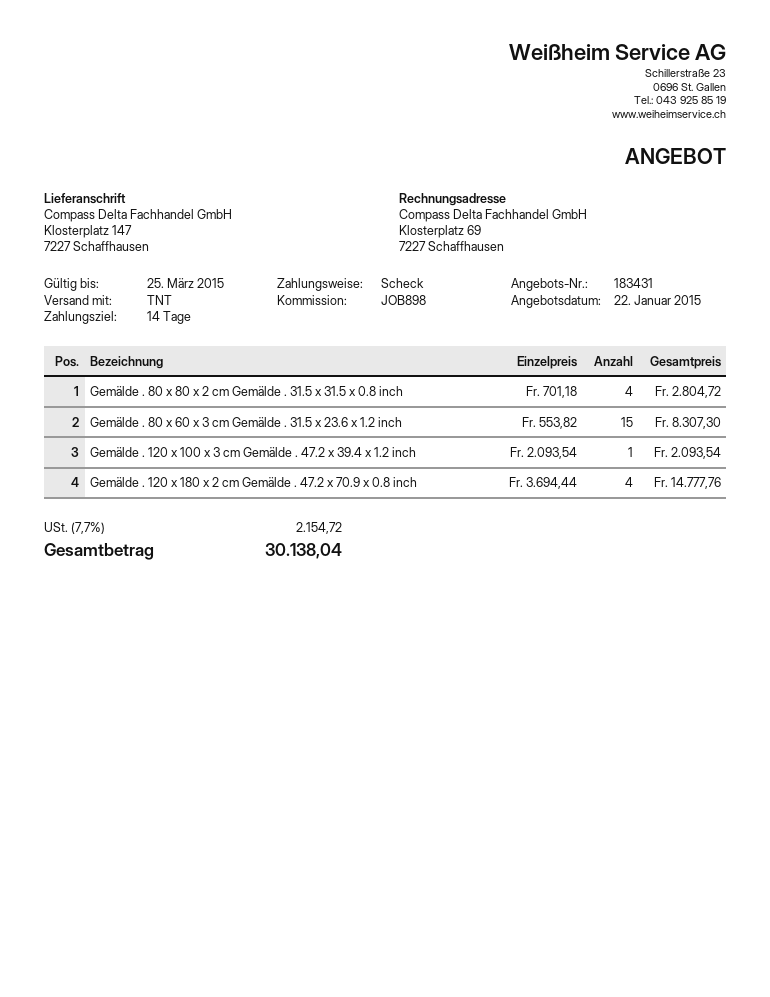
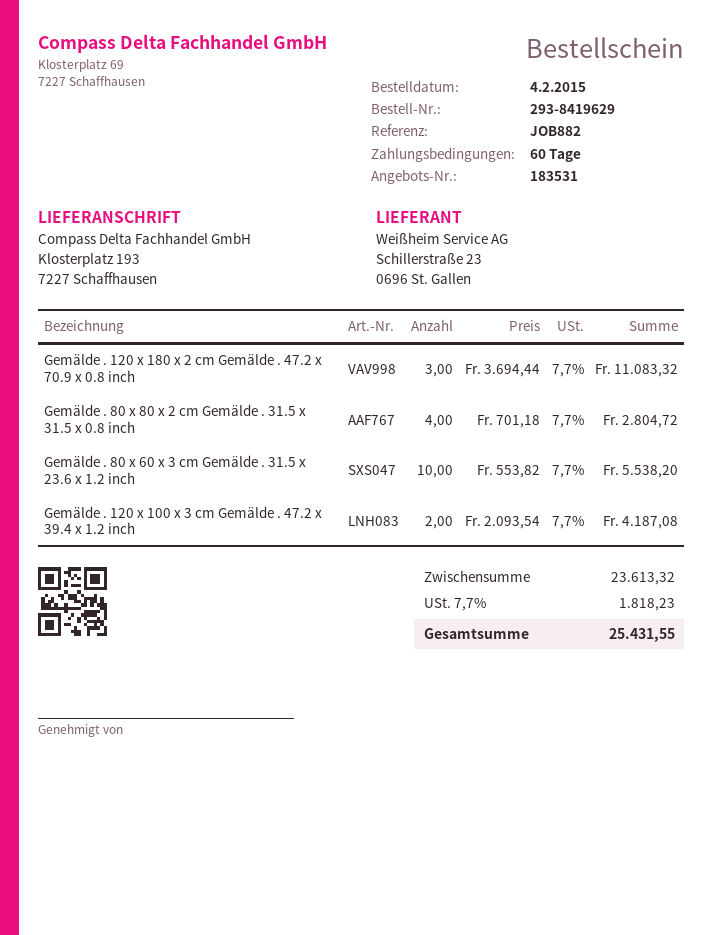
quote number: 183431 -> 183531
payment terms: 14 days -> 60 days
reference: JOB898 -> JOB882
ship to: Klosterplatz 147, 7227 Schaffhausen -> Klosterplatz 193, 7227 Schaffhausen
Gemälde . 80 x 60 x 3 cm Gemälde . 31.5 x 23.6 x 1.2 inch: 15 x 553.82 = 8307.30 -> 10 x 553.82 = 5538.20
Gemälde . 120 x 100 x 3 cm Gemälde . 47.2 x 39.4 x 1.2 inch: 1 x 2093.54 = 2093.54 -> 2 x 2093.54 = 4187.08
Gemälde . 120 x 180 x 2 cm Gemälde . 47.2 x 70.9 x 0.8 inch: 4 x 3694.44 = 14777.76 -> 3 x 3694.44 = 11083.32
tax: 7.7% = 2154.72 -> 7.7% = 1818.23
total: 30138.04 -> 25431.55

